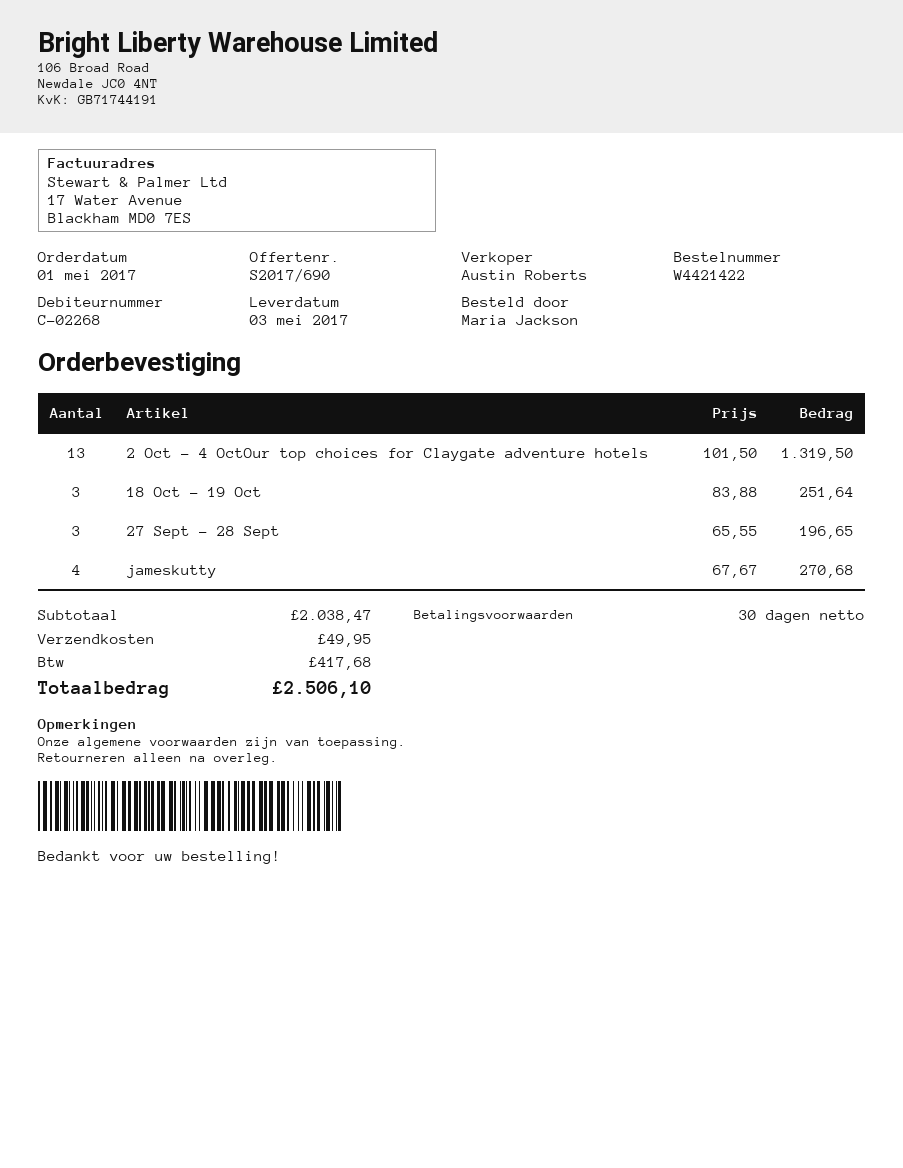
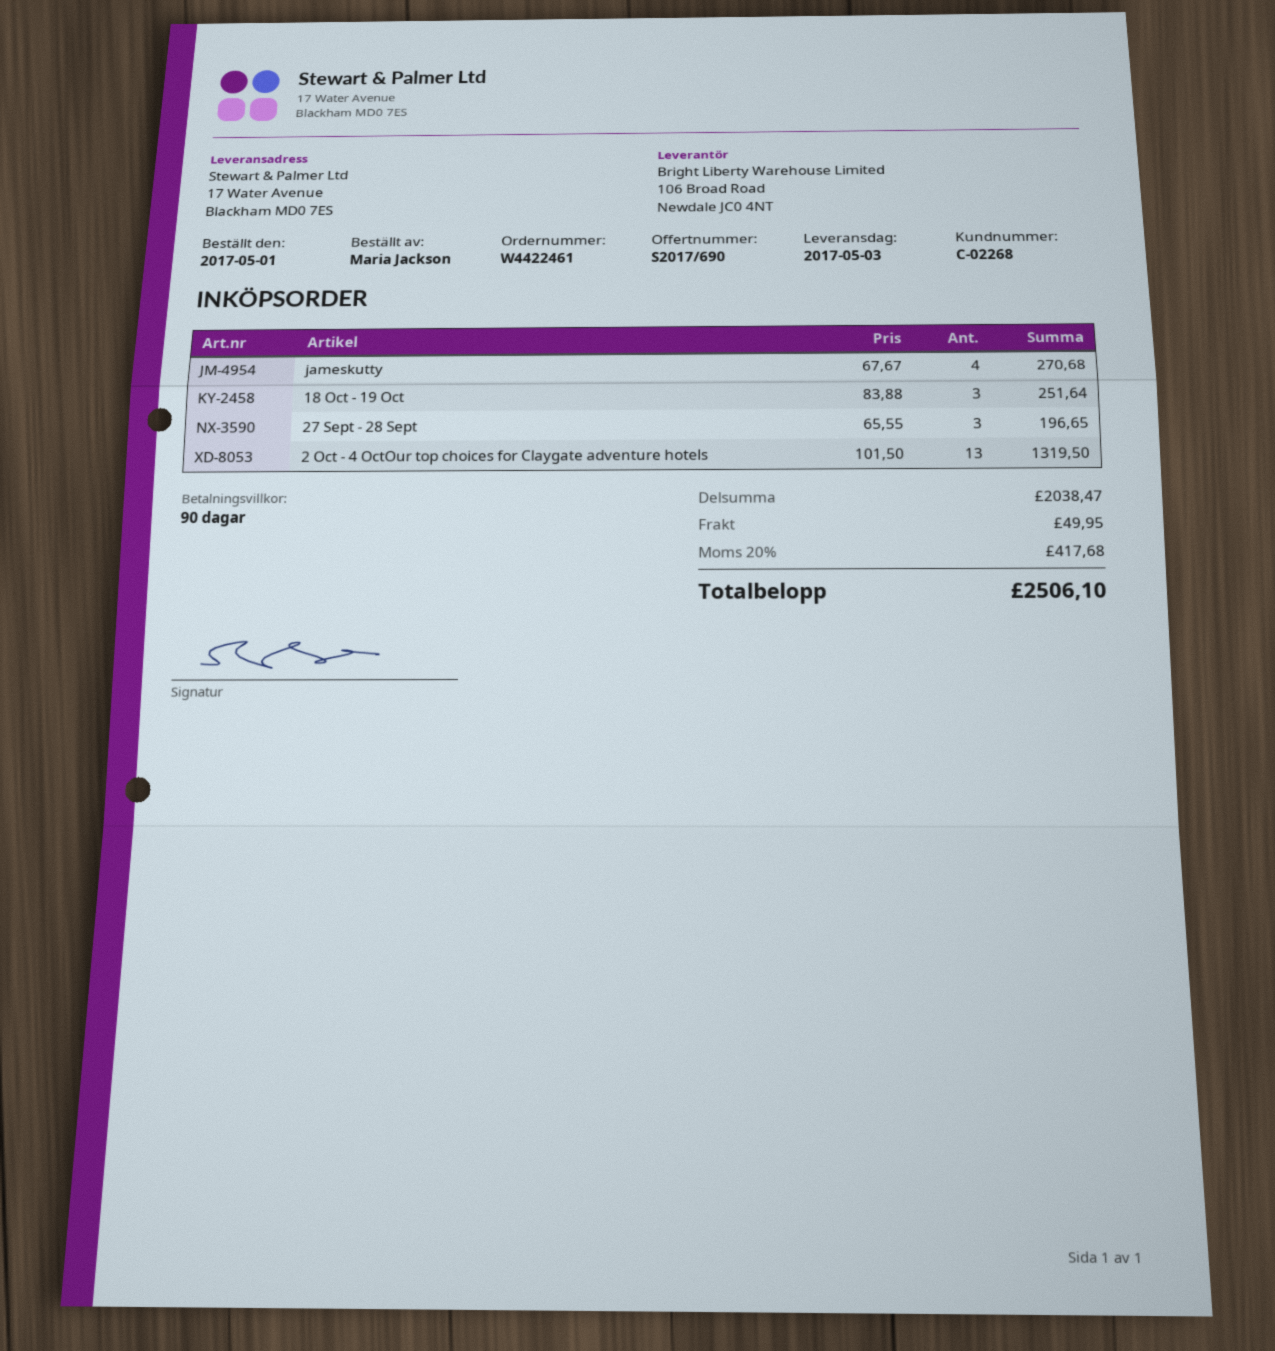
order number: W4421422 -> W4422461
payment terms: 30 days -> 90 days

